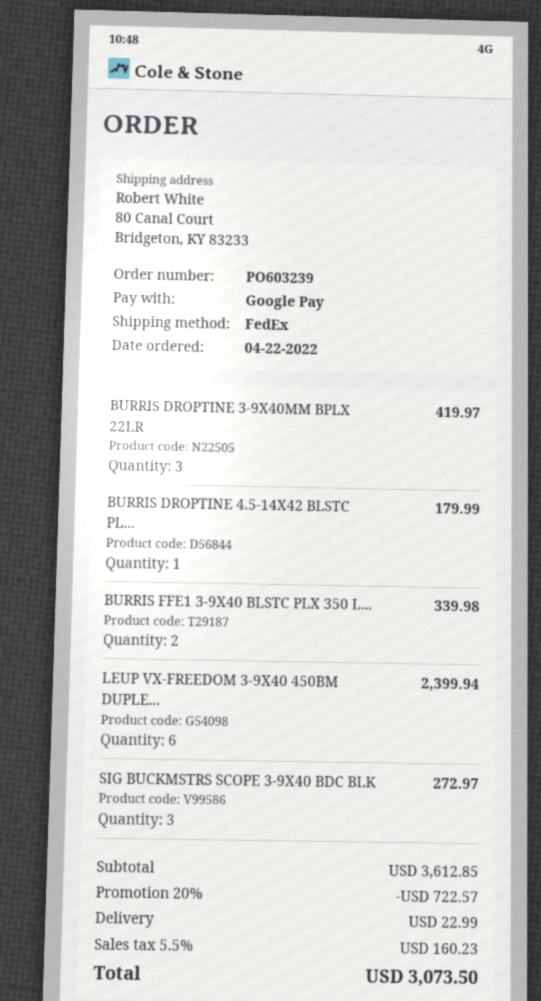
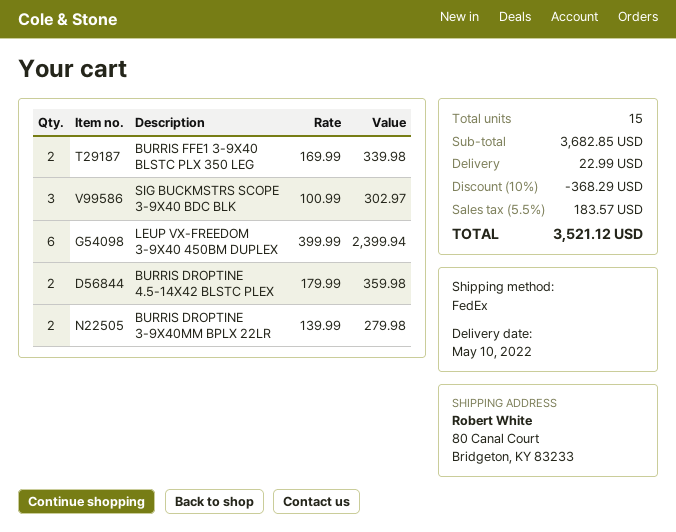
BURRIS DROPTINE 3-9X40MM BPLX 22LR: 3 for 419.97 -> 2 for 279.98
BURRIS DROPTINE 4.5-14X42 BLSTC PL...: 1 for 179.99 -> 2 for 359.98
SIG BUCKMSTRS SCOPE 3-9X40 BDC BLK: 3 for 272.97 -> 3 for 302.97
subtotal: 3612.85 -> 3682.85
discount: 20% = 722.57 -> 10% = 368.29
tax: 5.5% = 160.23 -> 5.5% = 183.57
total: 3073.50 -> 3521.12

